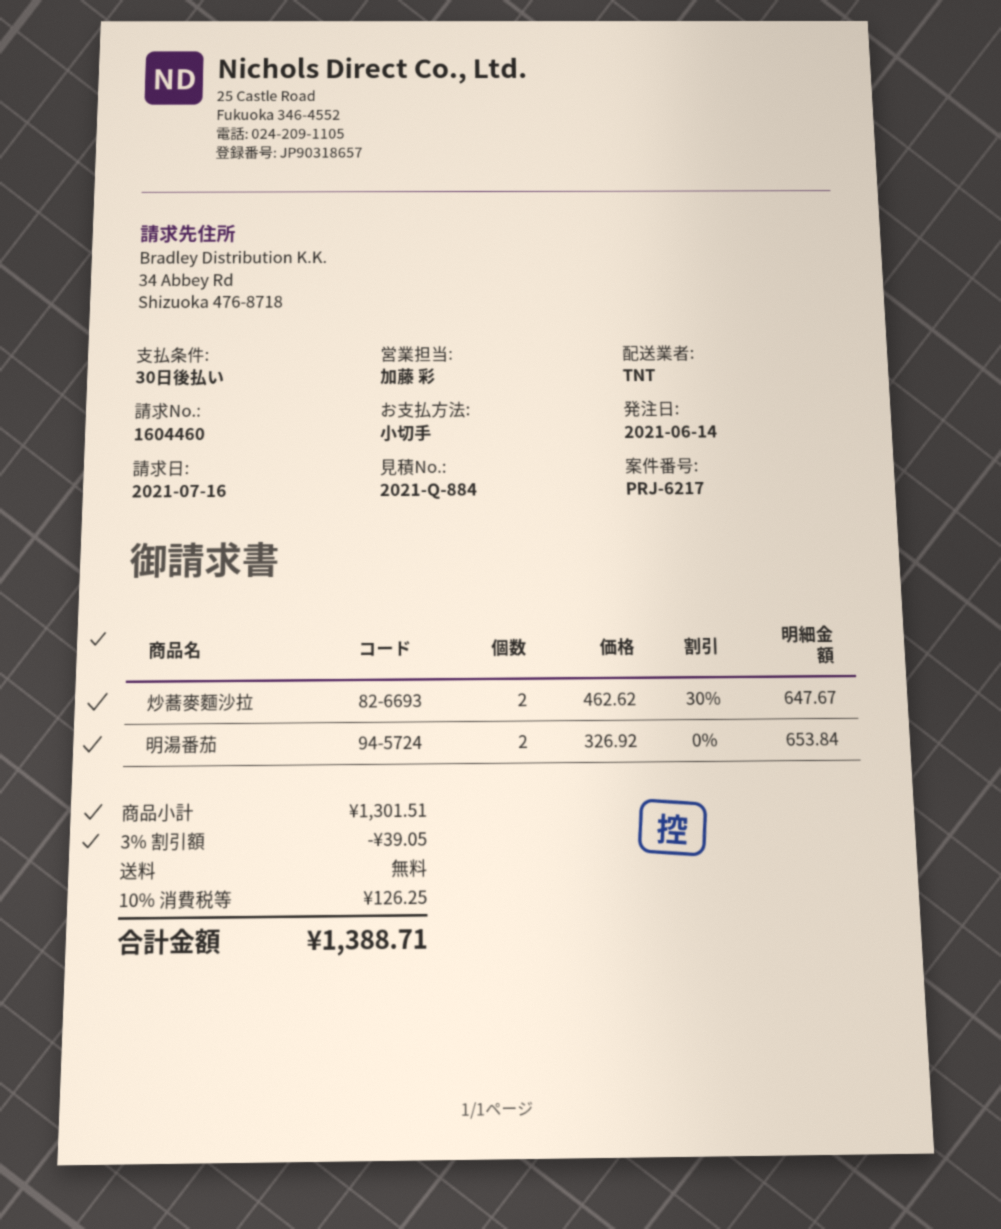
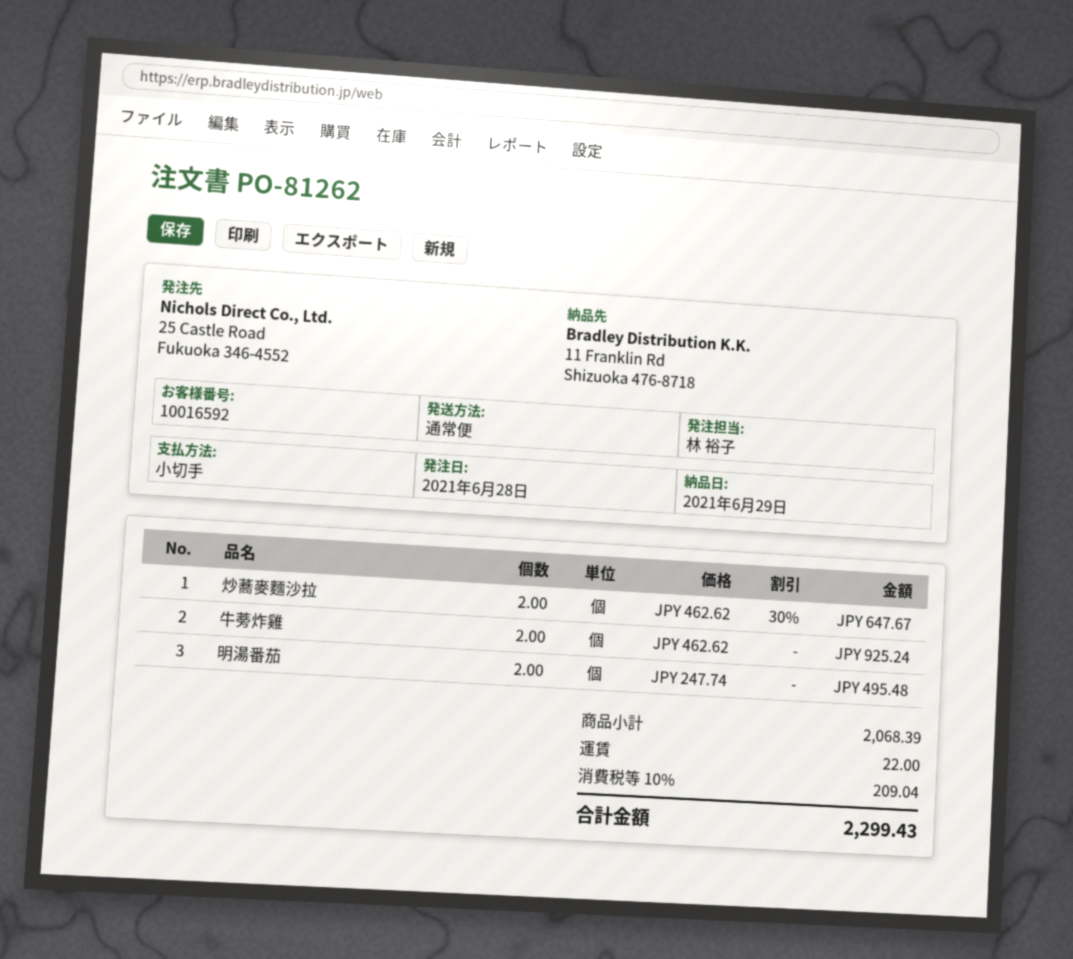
order date: 2021-06-14 -> 2021-06-28
shipping method: TNT -> standard
明湯番茄: 2 x 326.92 = 653.84 -> 2 x 247.74 = 495.48
牛蒡炸雞: none -> 2 x 462.62 = 925.24
subtotal: 1301.51 -> 2068.39
discount: 3% = 39.05 -> none
shipping: 0.00 -> 22.00
tax: 10% = 126.25 -> 10% = 209.04
total: 1388.71 -> 2299.43

